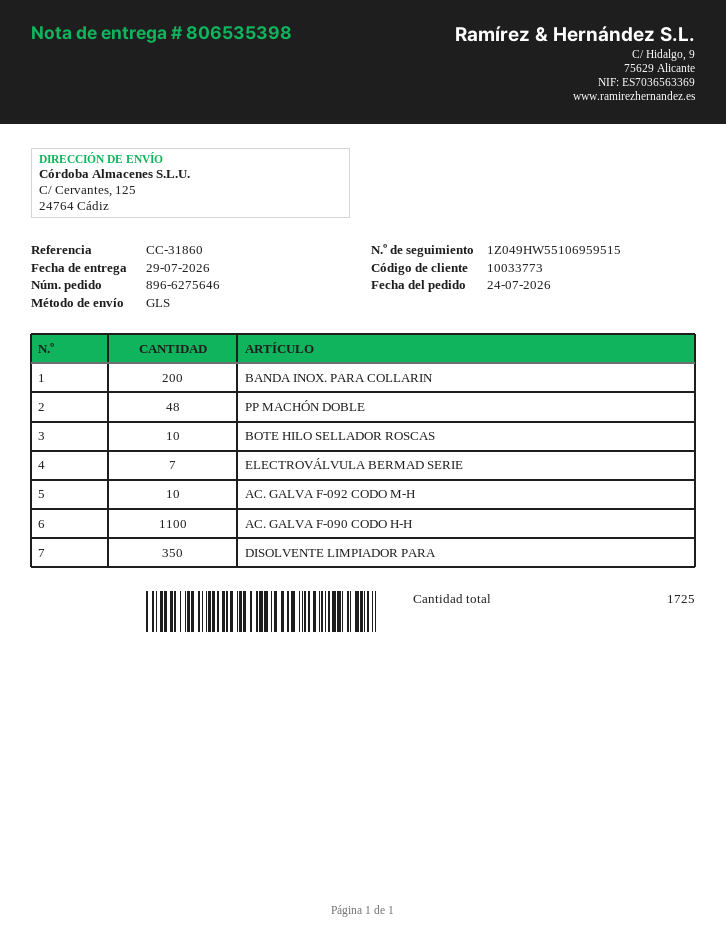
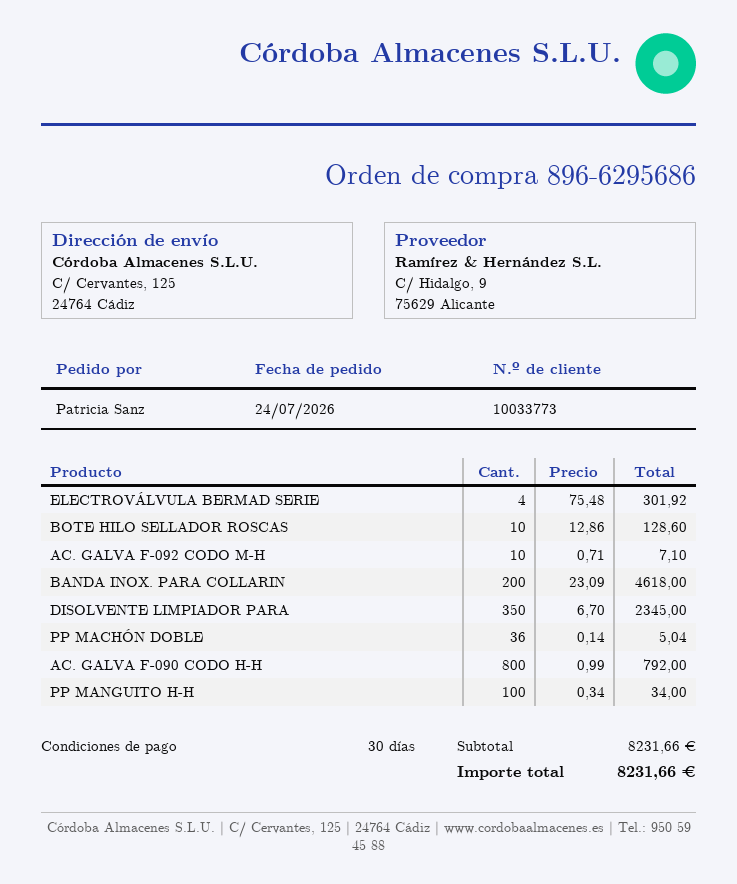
order number: 896-6275646 -> 896-6295686
PP MACHÓN DOBLE: 48 -> 36
ELECTROVÁLVULA BERMAD SERIE: 7 -> 4
AC. GALVA F-090 CODO H-H: 1100 -> 800
PP MANGUITO H-H: none -> 100

